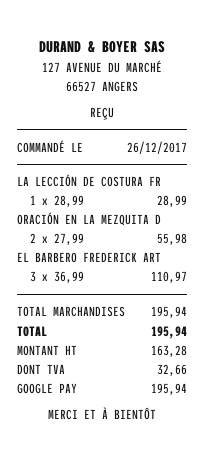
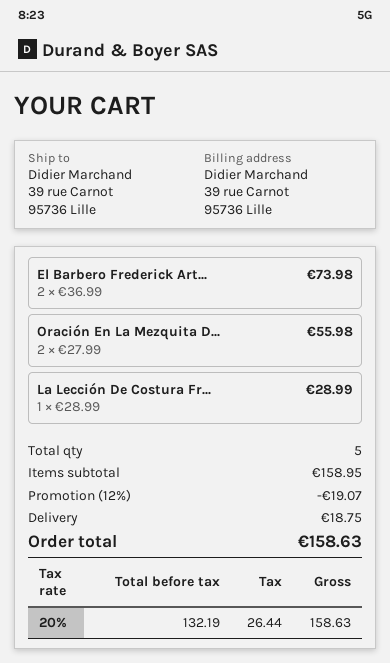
EL BARBERO FREDERICK ART: 3 x 36.99 = 110.97 -> 2 x 36.99 = 73.98
subtotal: 195.94 -> 158.95
discount: none -> 12% = 19.07
shipping: none -> 18.75
net: 163.28 -> 132.19
tax: 32.66 -> 26.44
total: 195.94 -> 158.63

